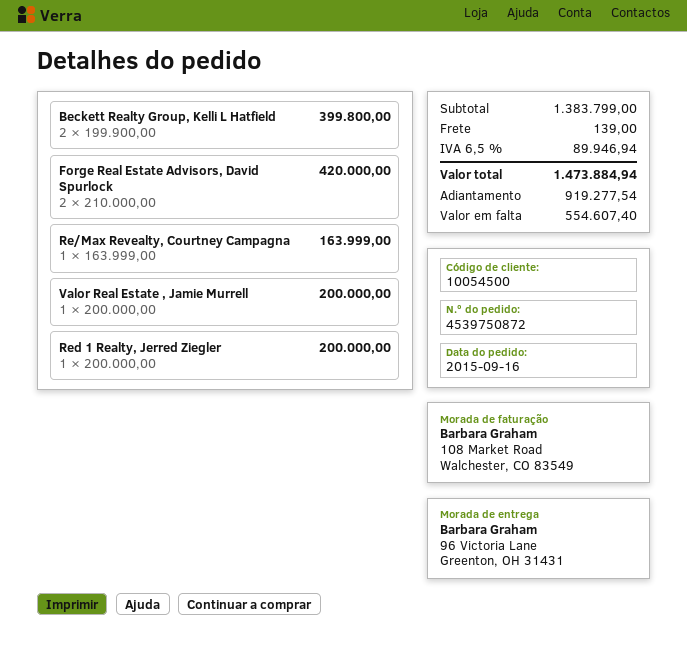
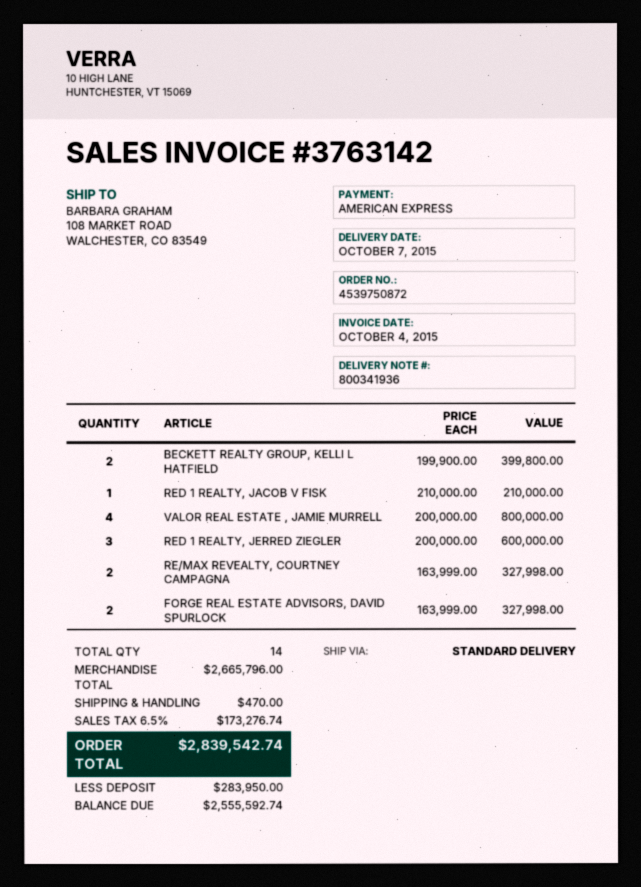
ship to: 96 Victoria Lane, Greenton, OH 31431 -> 108 MARKET ROAD, WALCHESTER, CO 83549
Forge Real Estate Advisors, David Spurlock: 2 x 210000.00 = 420000.00 -> 2 x 163999.00 = 327998.00
Re/Max Revealty, Courtney Campagna: 1 x 163999.00 = 163999.00 -> 2 x 163999.00 = 327998.00
Valor Real Estate , Jamie Murrell: 1 x 200000.00 = 200000.00 -> 4 x 200000.00 = 800000.00
Red 1 Realty, Jerred Ziegler: 1 x 200000.00 = 200000.00 -> 3 x 200000.00 = 600000.00
RED 1 REALTY, JACOB V FISK: none -> 1 x 210000.00 = 210000.00
subtotal: 1383799.00 -> 2665796.00
shipping: 139.00 -> 470.00
tax: 6.5% = 89946.94 -> 6.5% = 173276.74
total: 1473884.94 -> 2839542.74
deposit: 919277.54 -> 283950.00
balance: 554607.40 -> 2555592.74

